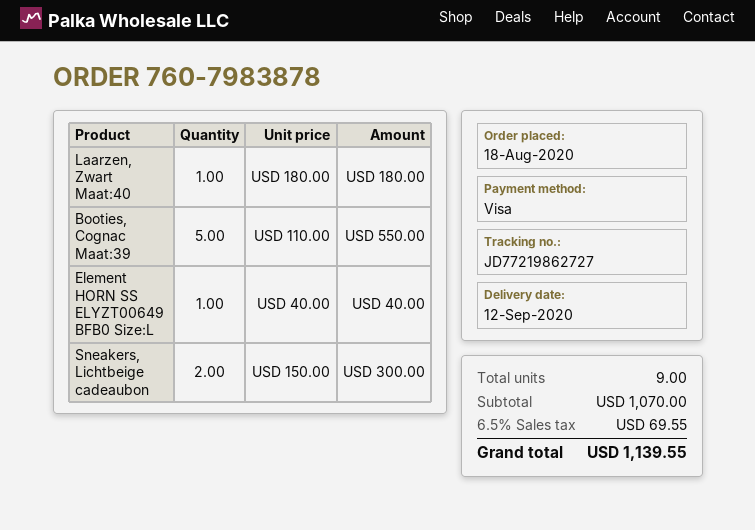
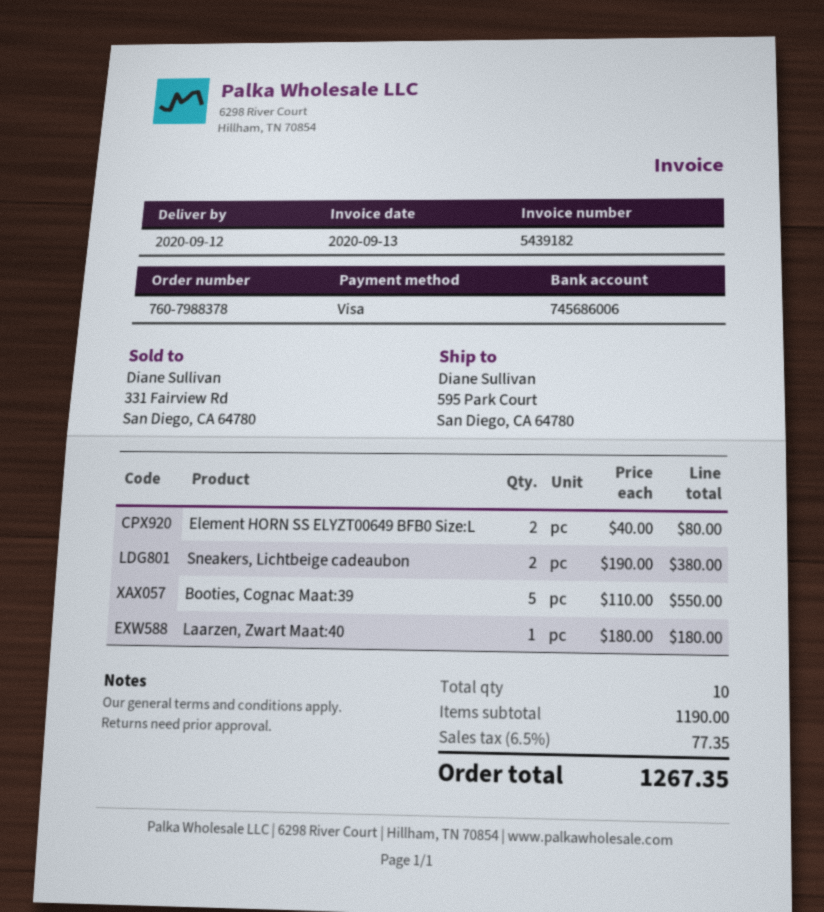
order number: 760-7983878 -> 760-7988378
Element HORN SS ELYZT00649 BFB0 Size:L: 1 x 40.00 = 40.00 -> 2 x 40.00 = 80.00
Sneakers, Lichtbeige cadeaubon: 2 x 150.00 = 300.00 -> 2 x 190.00 = 380.00
total quantity: 9 -> 10
subtotal: 1070.00 -> 1190.00
tax: 6.5% = 69.55 -> 6.5% = 77.35
total: 1139.55 -> 1267.35

